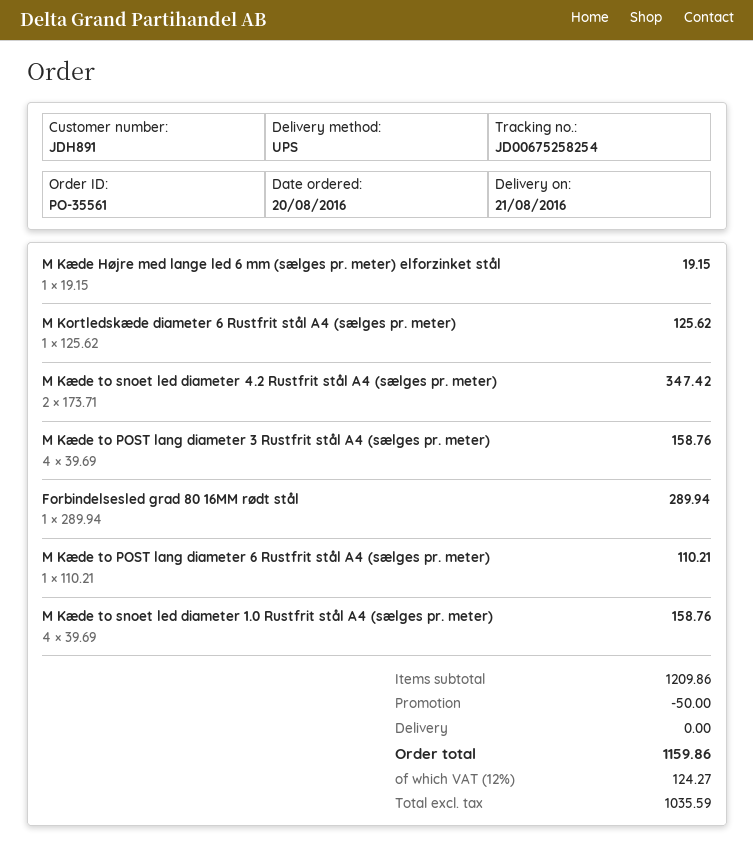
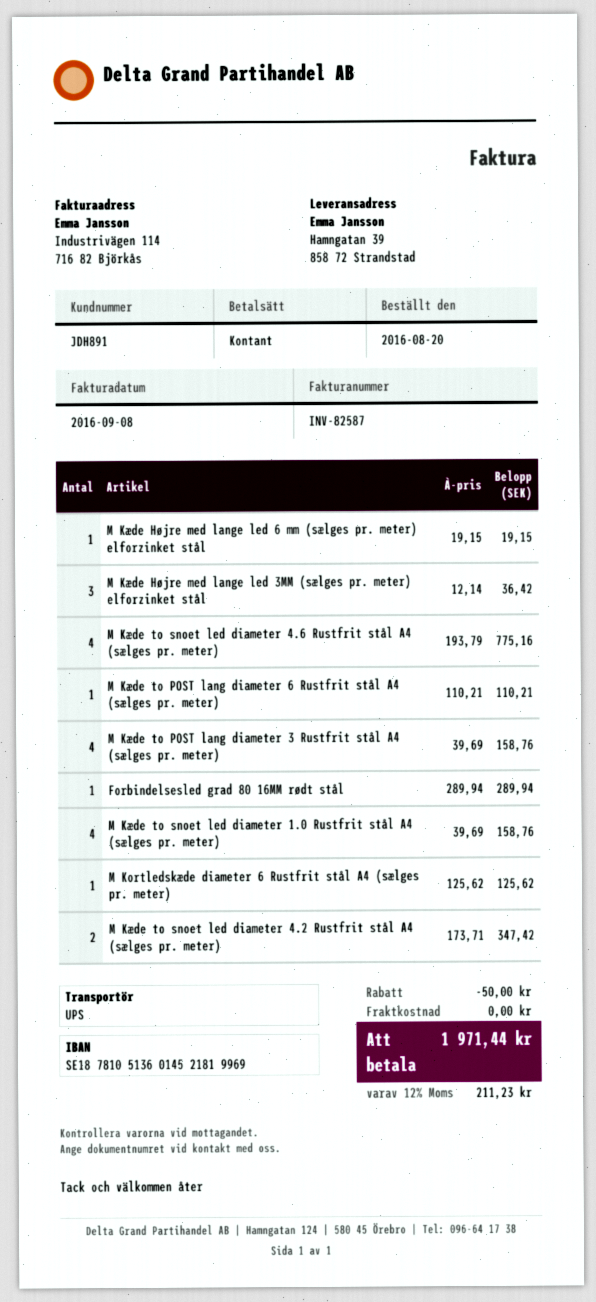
M Kæde Højre med lange led 3MM (sælges pr. meter) elforzinket stål: none -> 3 x 12.14 = 36.42
M Kæde to snoet led diameter 4.6 Rustfrit stål A4 (sælges pr. meter): none -> 4 x 193.79 = 775.16
tax: 12% = 124.27 -> 12% = 211.23
total: 1159.86 -> 1971.44

